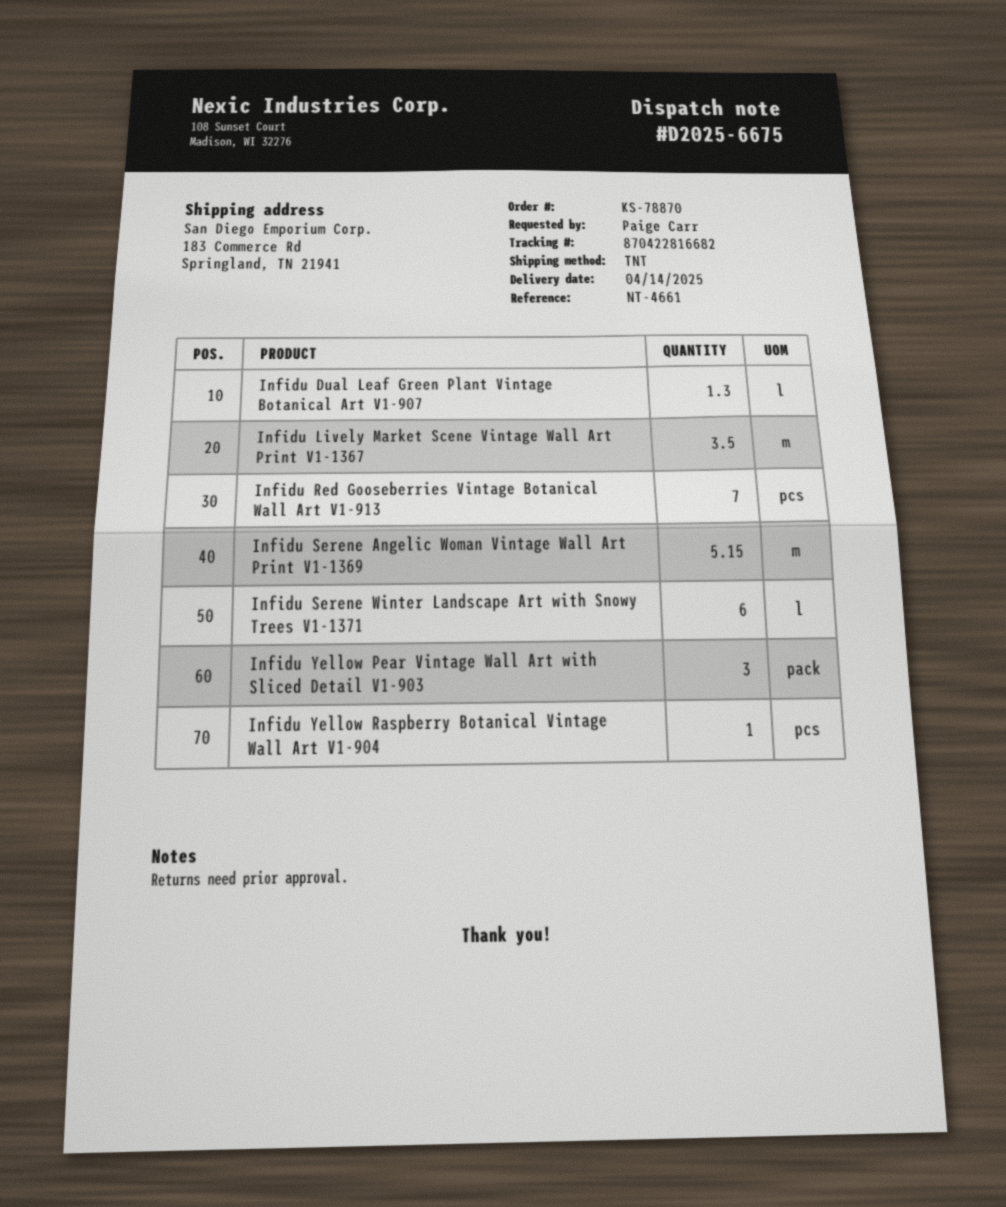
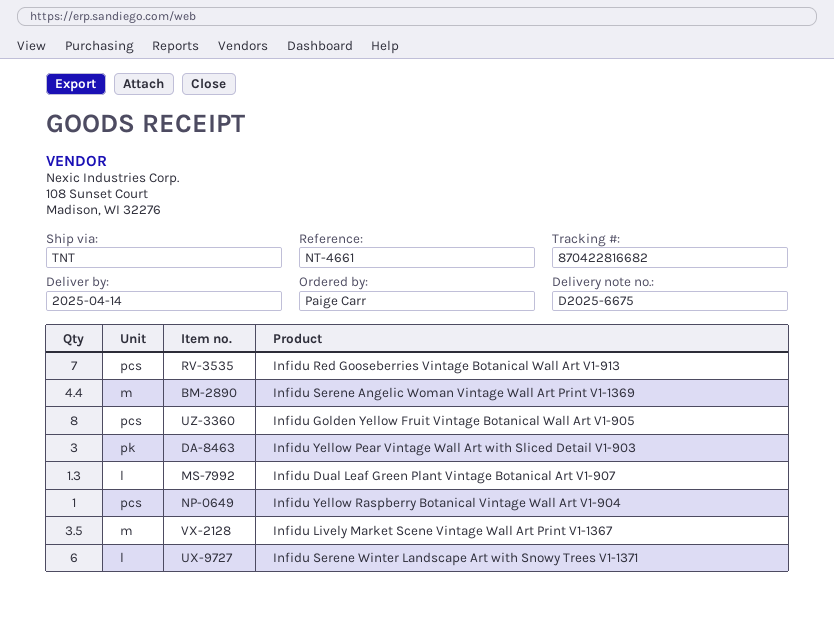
Infidu Serene Angelic Woman Vintage Wall Art Print V1-1369: 5.15 -> 4.4
Infidu Golden Yellow Fruit Vintage Botanical Wall Art V1-905: none -> 8

